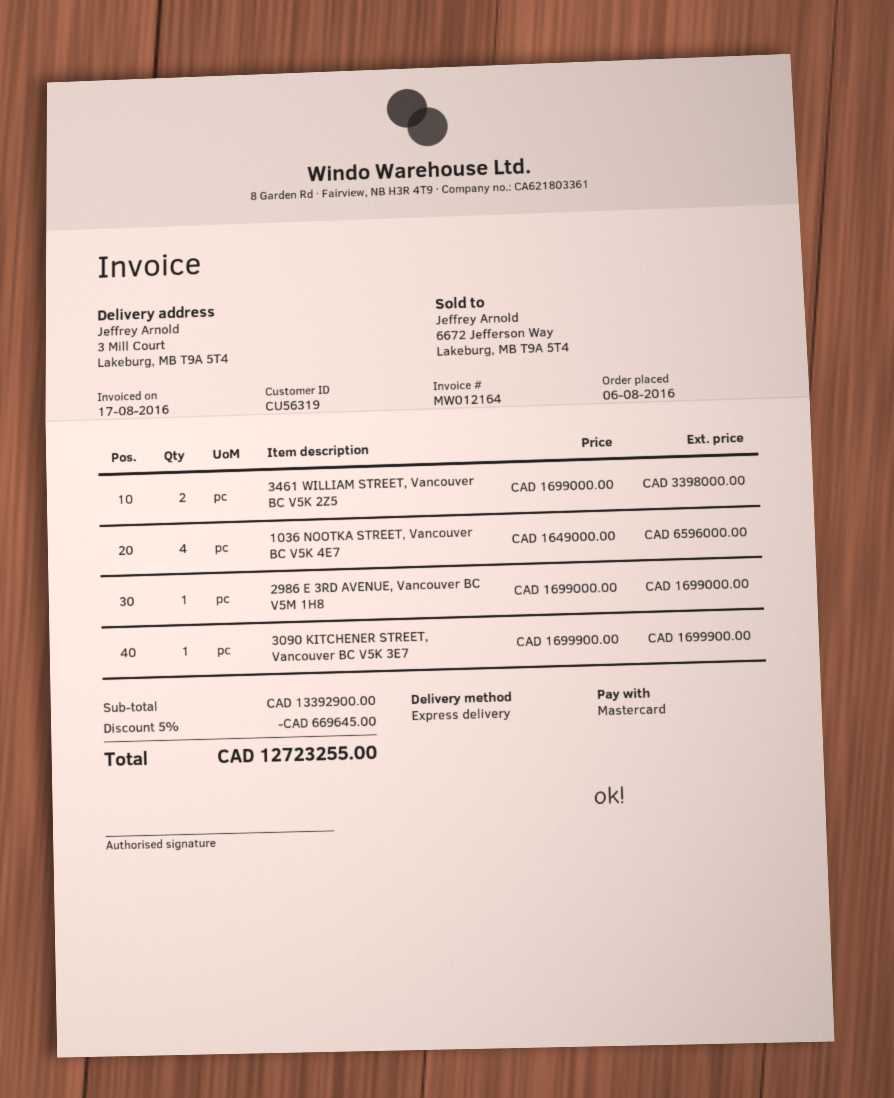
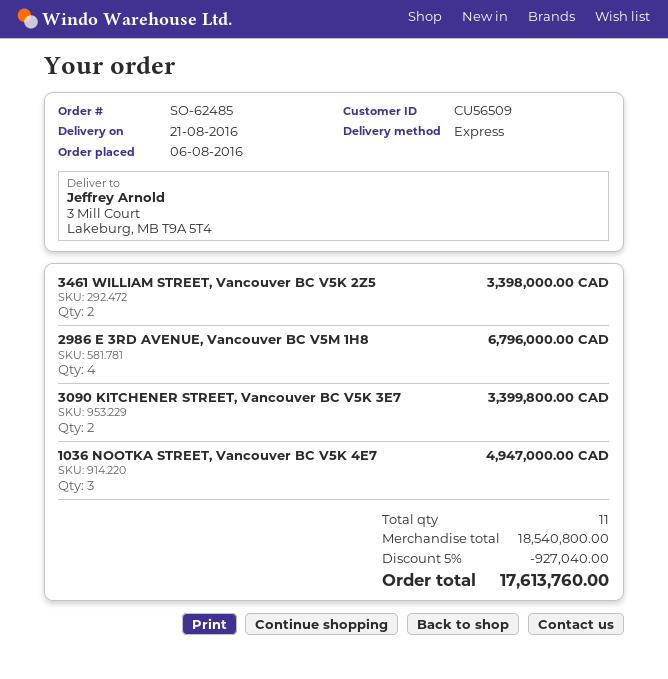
customer number: CU56319 -> CU56509
1036 NOOTKA STREET, Vancouver BC V5K 4E7: 4 for 6596000.00 -> 3 for 4947000.00
2986 E 3RD AVENUE, Vancouver BC V5M 1H8: 1 for 1699000.00 -> 4 for 6796000.00
3090 KITCHENER STREET, Vancouver BC V5K 3E7: 1 for 1699900.00 -> 2 for 3399800.00
subtotal: 13392900.00 -> 18540800.00
discount: 5% = 669645.00 -> 5% = 927040.00
total: 12723255.00 -> 17613760.00

